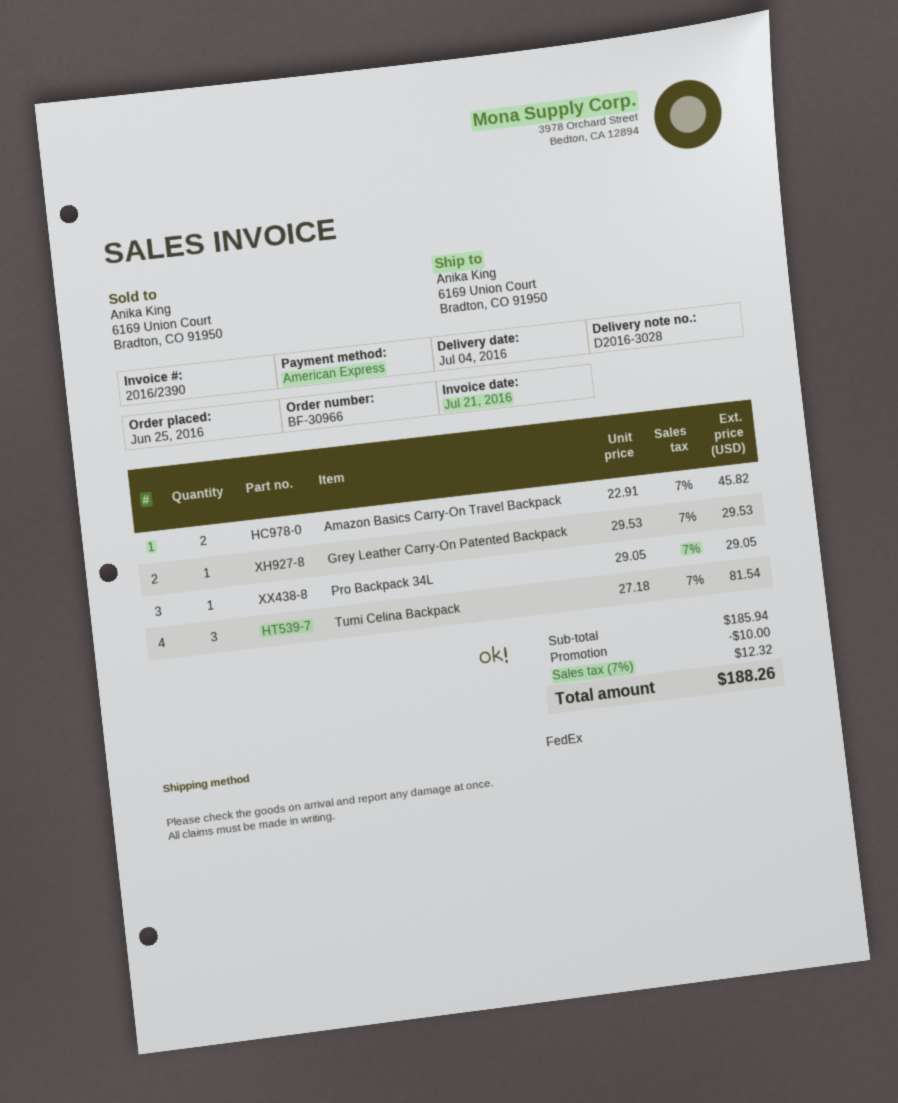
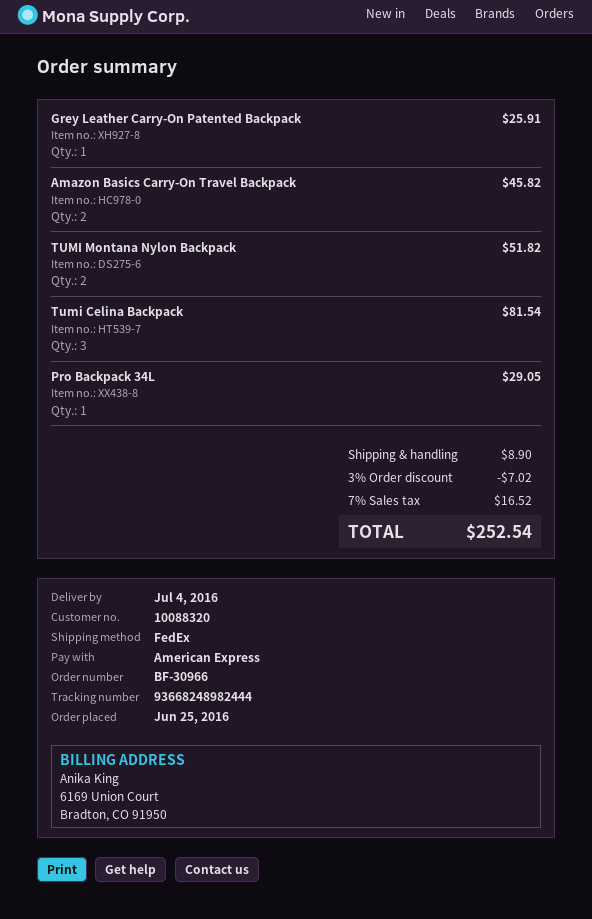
Grey Leather Carry-On Patented Backpack: 1 for 29.53 -> 1 for 25.91
TUMI Montana Nylon Backpack: none -> 2 for 51.82
discount: 10.00 -> 7.02
shipping: none -> 8.90
tax: 7% = 12.32 -> 7% = 16.52
total: 188.26 -> 252.54

